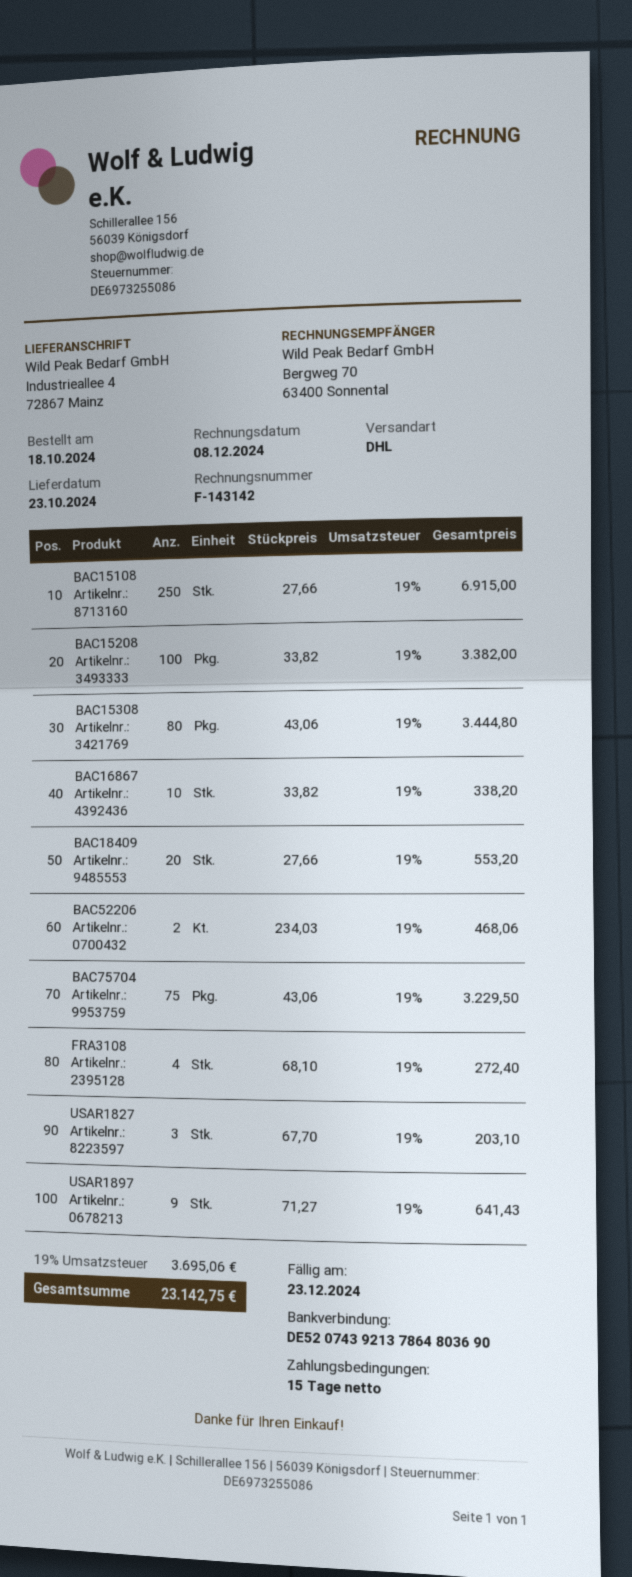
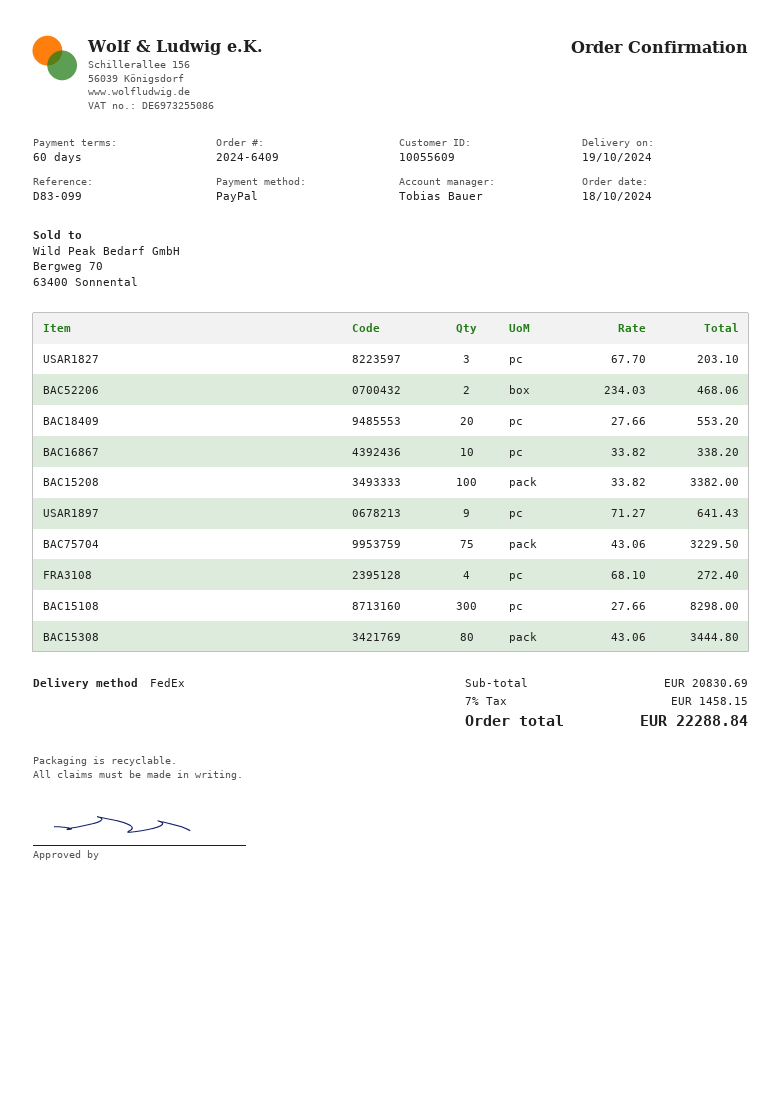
delivery date: 2024-10-23 -> 2024-10-19
payment terms: 15 days -> 60 days
shipping method: DHL -> FedEx
BAC15108: 250 x 27.66 = 6915.00 -> 300 x 27.66 = 8298.00
tax: 19% = 3695.06 -> 7% = 1458.15
total: 23142.75 -> 22288.84

